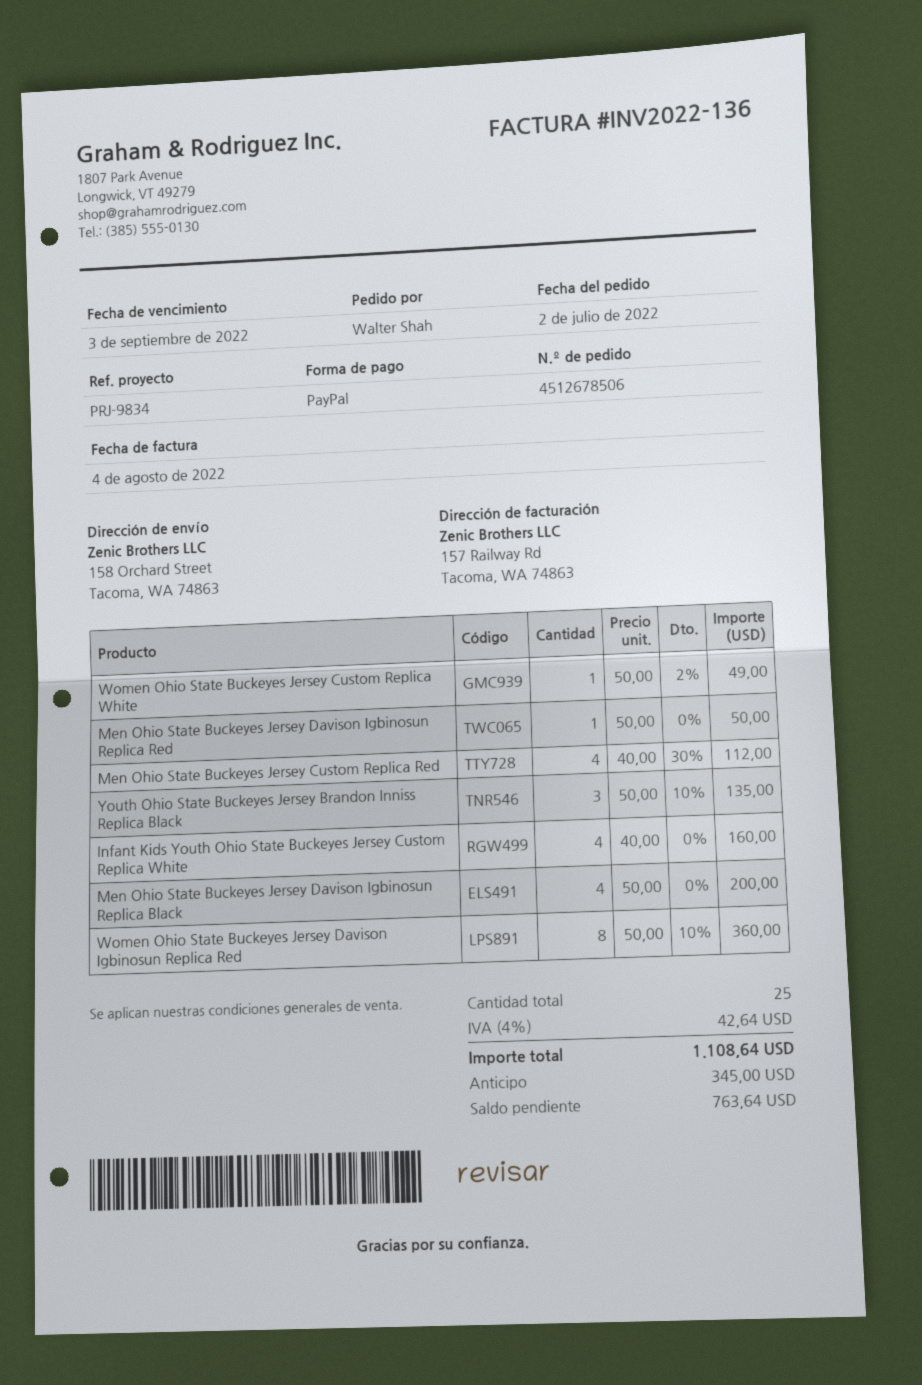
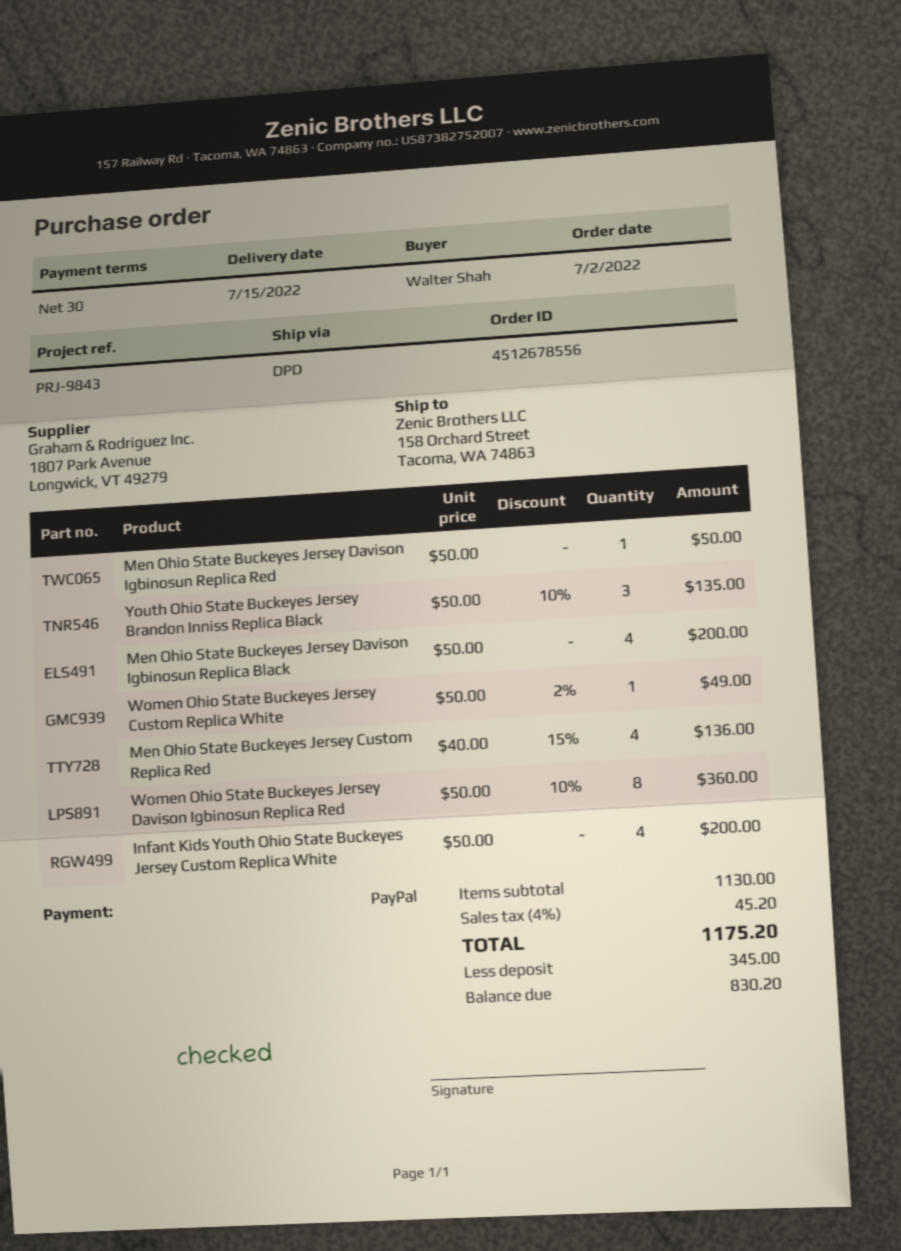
order number: 4512678506 -> 4512678556
reference: PRJ-9834 -> PRJ-9843
Men Ohio State Buckeyes Jersey Custom Replica Red: 4 x 40.00 - 30% = 112.00 -> 4 x 40.00 - 15% = 136.00
Infant Kids Youth Ohio State Buckeyes Jersey Custom Replica White: 4 x 40.00 = 160.00 -> 4 x 50.00 = 200.00
tax: 4% = 42.64 -> 4% = 45.20
total: 1108.64 -> 1175.20
balance: 763.64 -> 830.20

